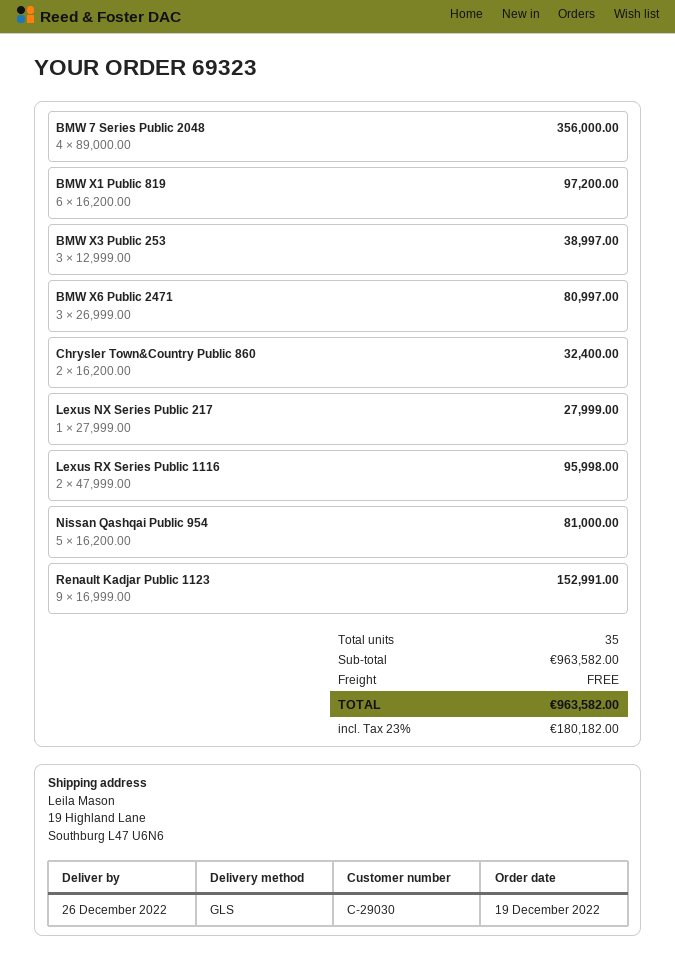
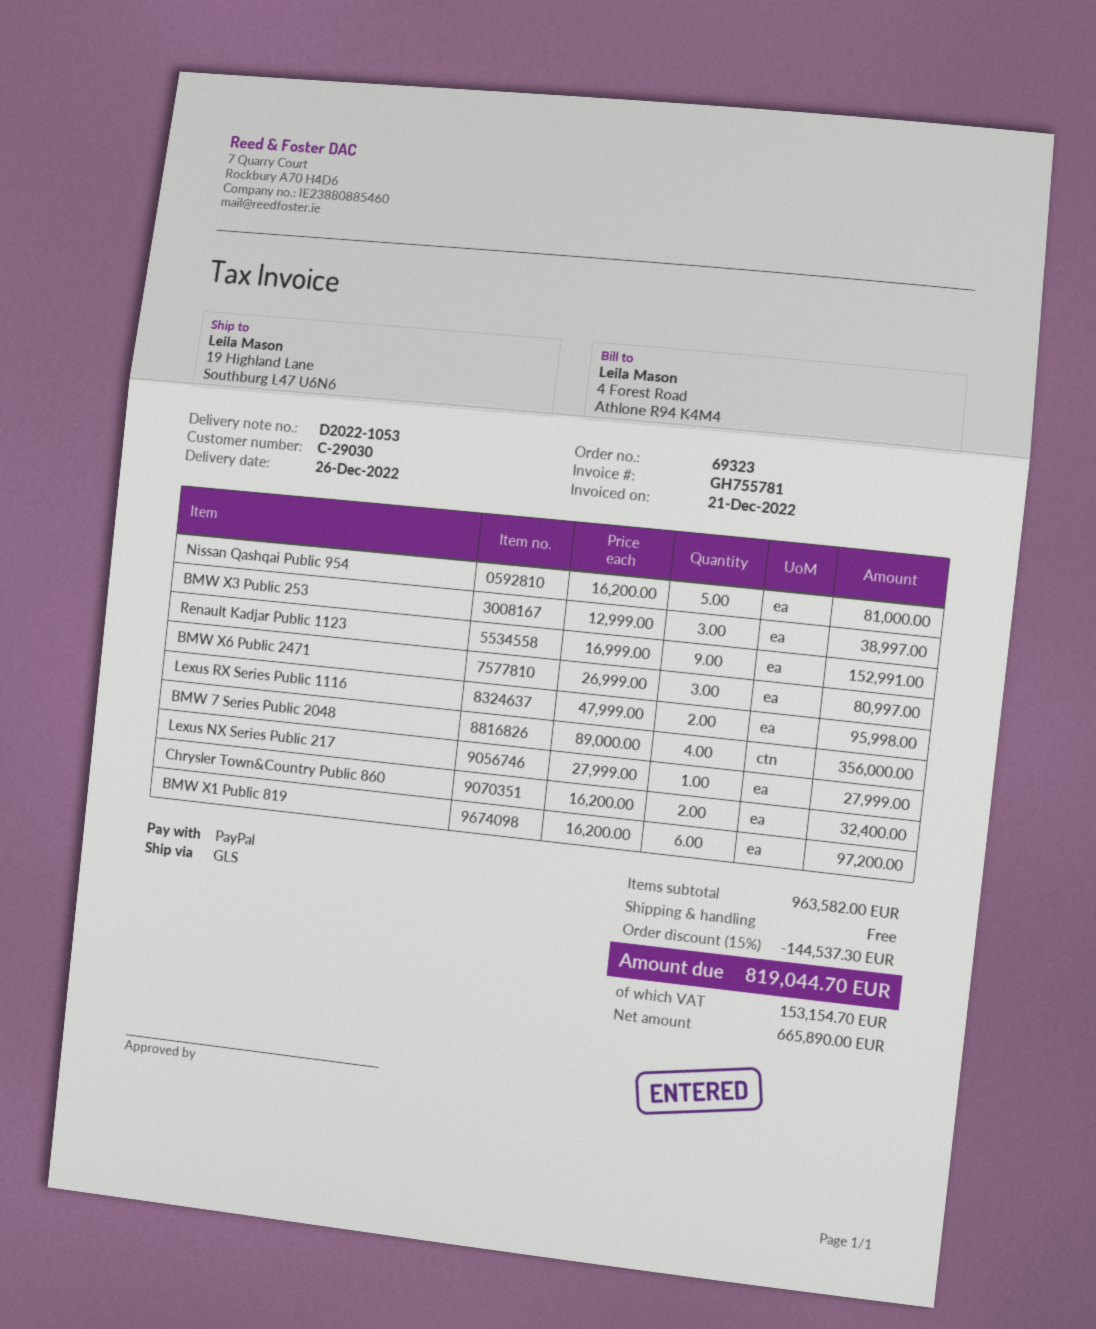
discount: none -> 15% = 144537.30
tax: 180182.00 -> 153154.70
total: 963582.00 -> 819044.70

